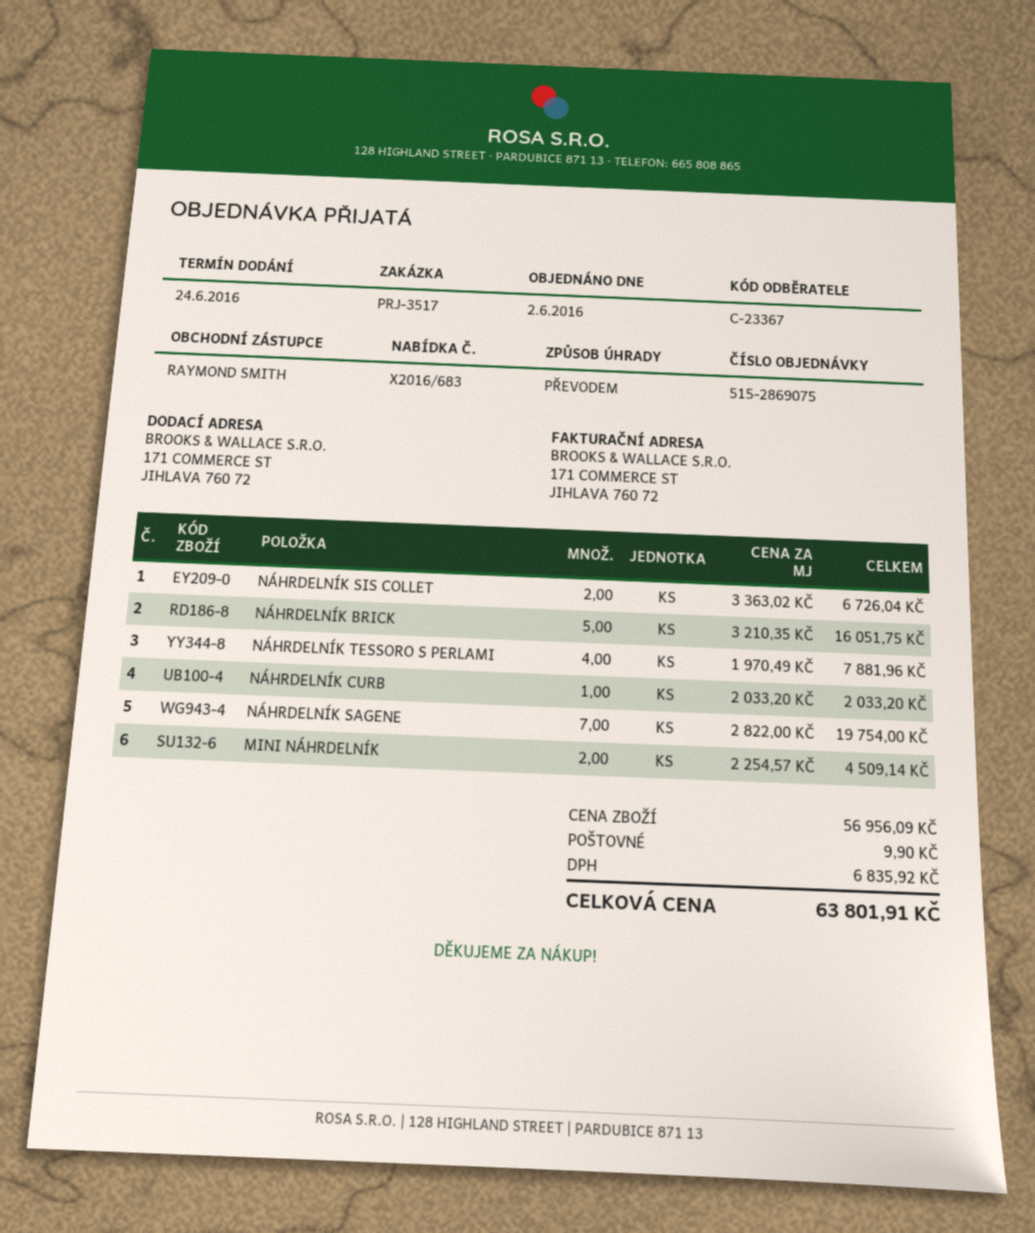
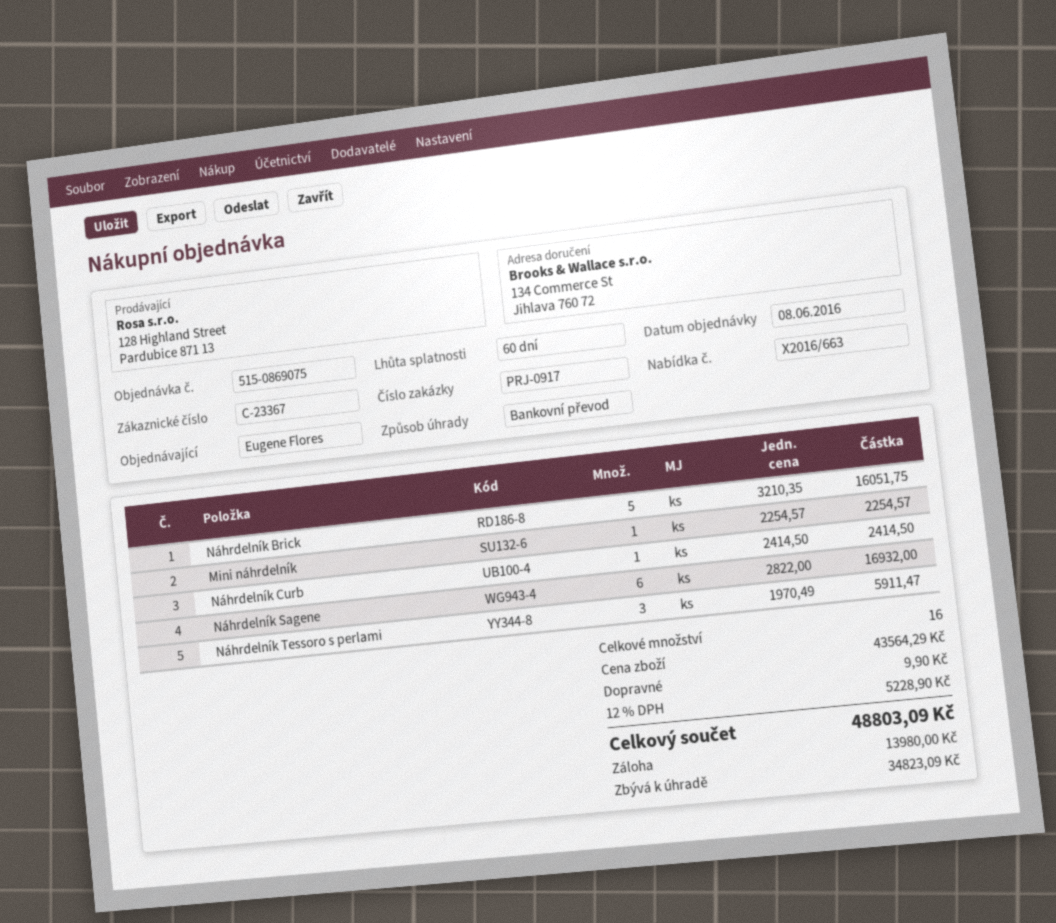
quote number: X2016/683 -> X2016/663
order number: 515-2869075 -> 515-0869075
order date: 2016-06-02 -> 2016-06-08
reference: PRJ-3517 -> PRJ-0917
ship to: 171 COMMERCE ST, JIHLAVA 760 72 -> 134 Commerce St, Jihlava 760 72
NÁHRDELNÍK SIS COLLET: 2 x 3363.02 = 6726.04 -> none
NÁHRDELNÍK TESSORO S PERLAMI: 4 x 1970.49 = 7881.96 -> 3 x 1970.49 = 5911.47
NÁHRDELNÍK CURB: 1 x 2033.20 = 2033.20 -> 1 x 2414.50 = 2414.50
NÁHRDELNÍK SAGENE: 7 x 2822.00 = 19754.00 -> 6 x 2822.00 = 16932.00
MINI NÁHRDELNÍK: 2 x 2254.57 = 4509.14 -> 1 x 2254.57 = 2254.57
subtotal: 56956.09 -> 43564.29
tax: 6835.92 -> 5228.90
total: 63801.91 -> 48803.09

